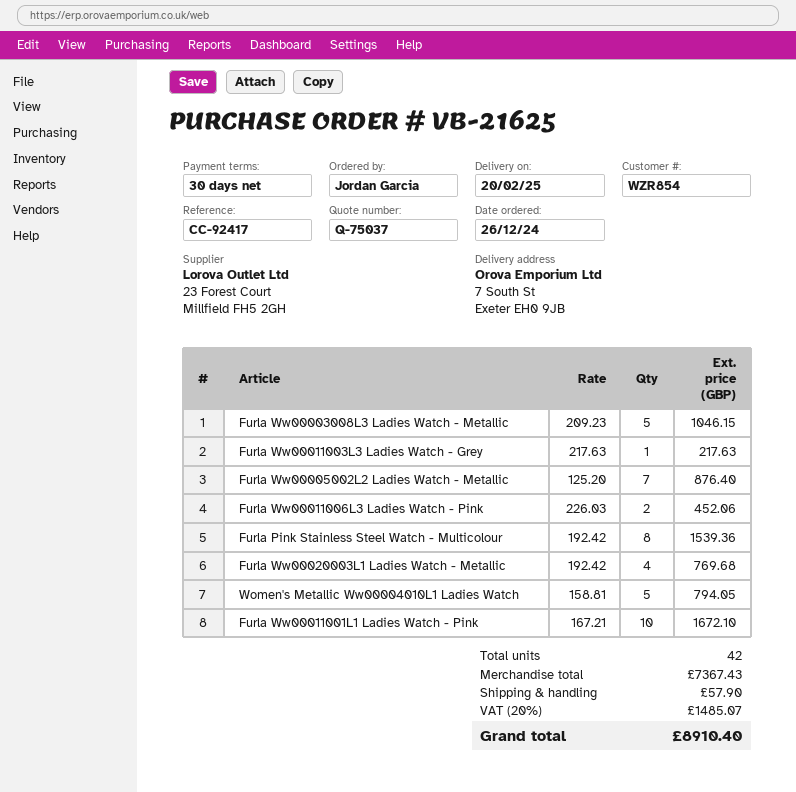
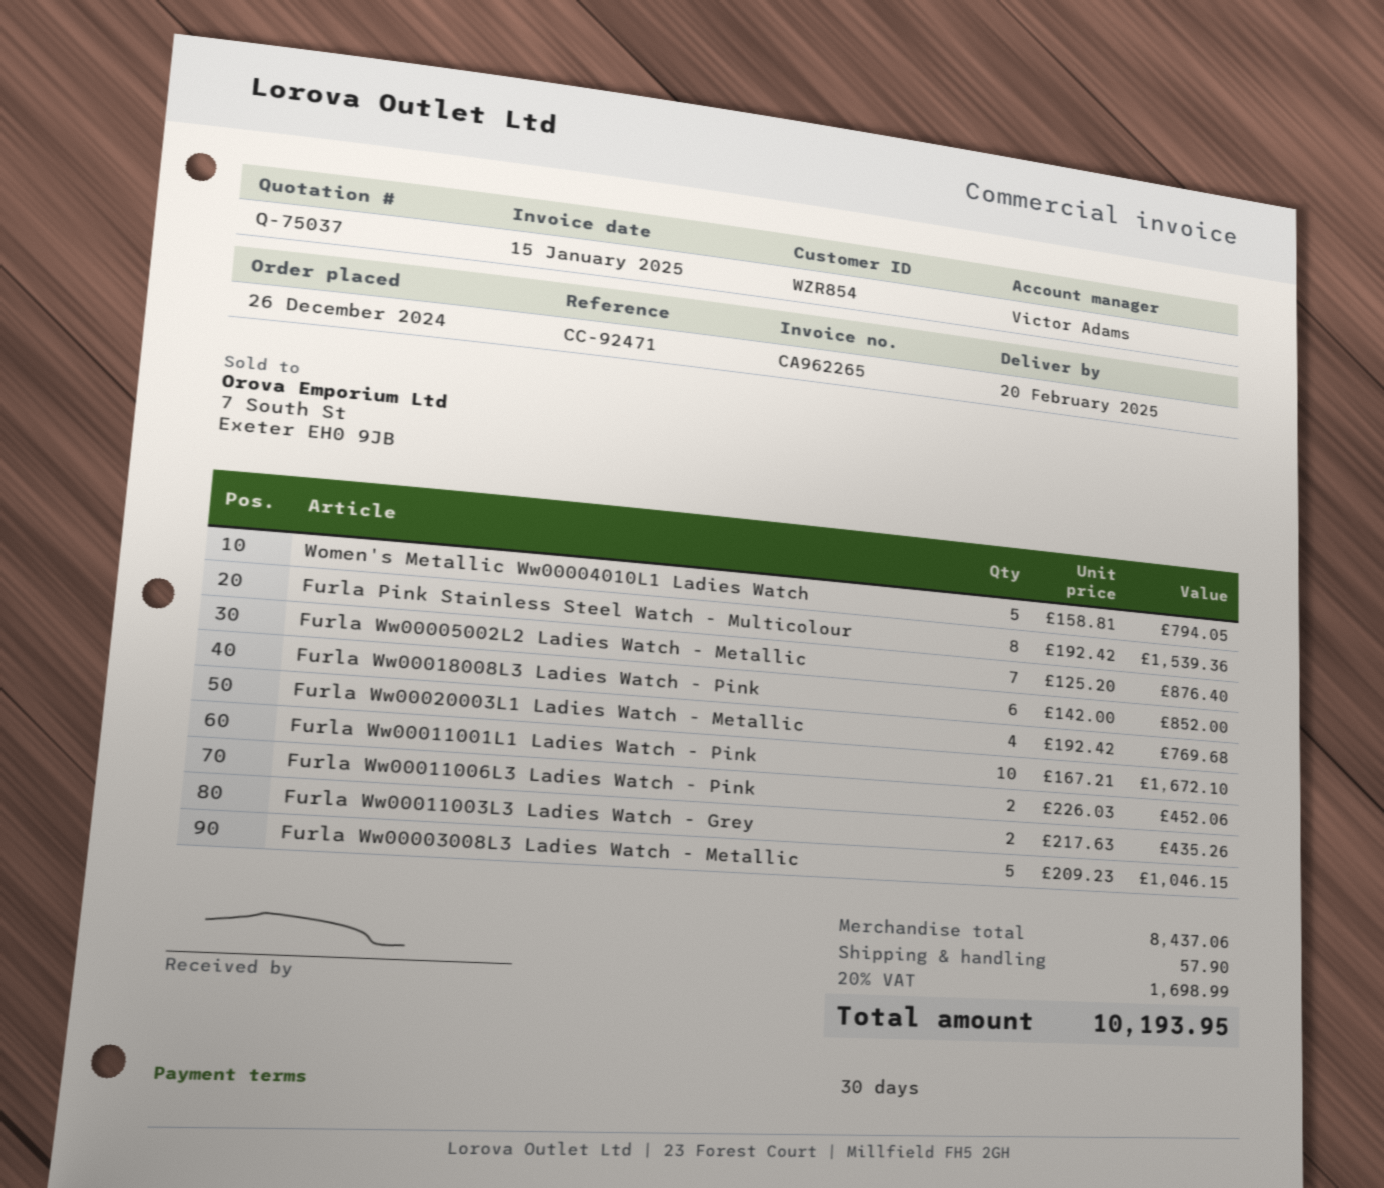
reference: CC-92417 -> CC-92471
Furla Ww00011003L3 Ladies Watch - Grey: 1 x 217.63 = 217.63 -> 2 x 217.63 = 435.26
Furla Ww00018008L3 Ladies Watch - Pink: none -> 6 x 142.00 = 852.00
subtotal: 7367.43 -> 8437.06
tax: 20% = 1485.07 -> 20% = 1698.99
total: 8910.40 -> 10193.95

